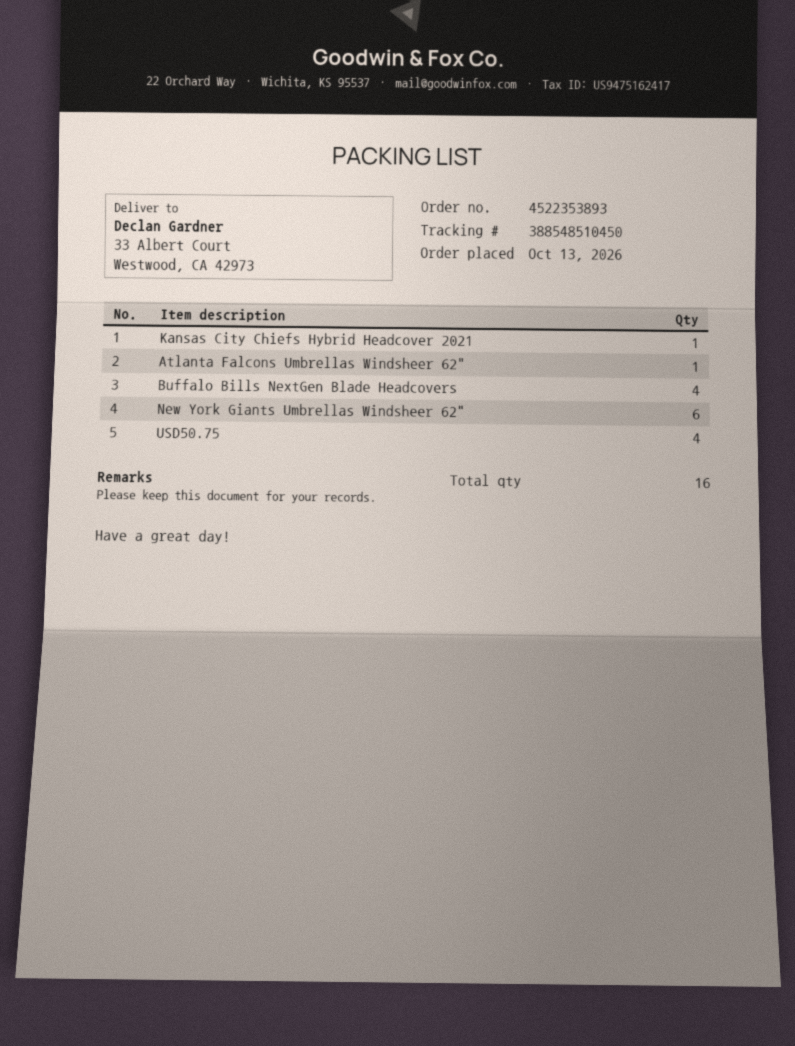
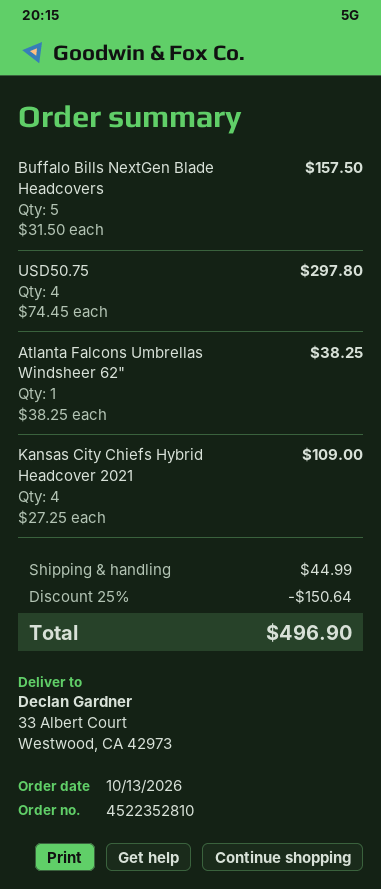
order number: 4522353893 -> 4522352810
Kansas City Chiefs Hybrid Headcover 2021: 1 -> 4
Buffalo Bills NextGen Blade Headcovers: 4 -> 5
New York Giants Umbrellas Windsheer 62": 6 -> none

